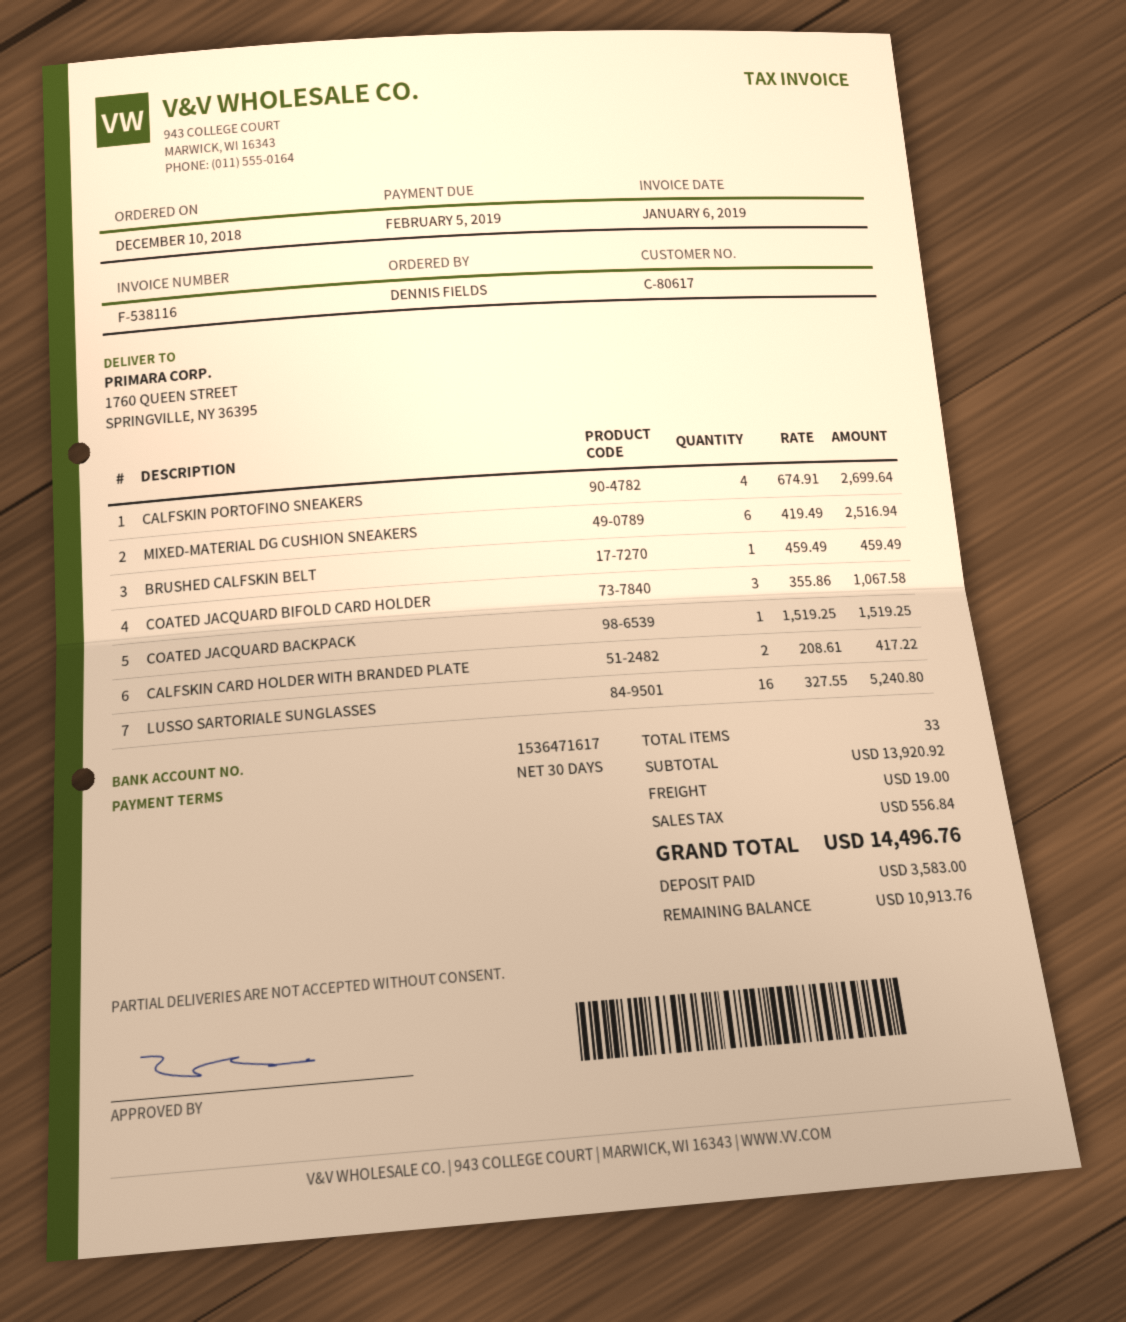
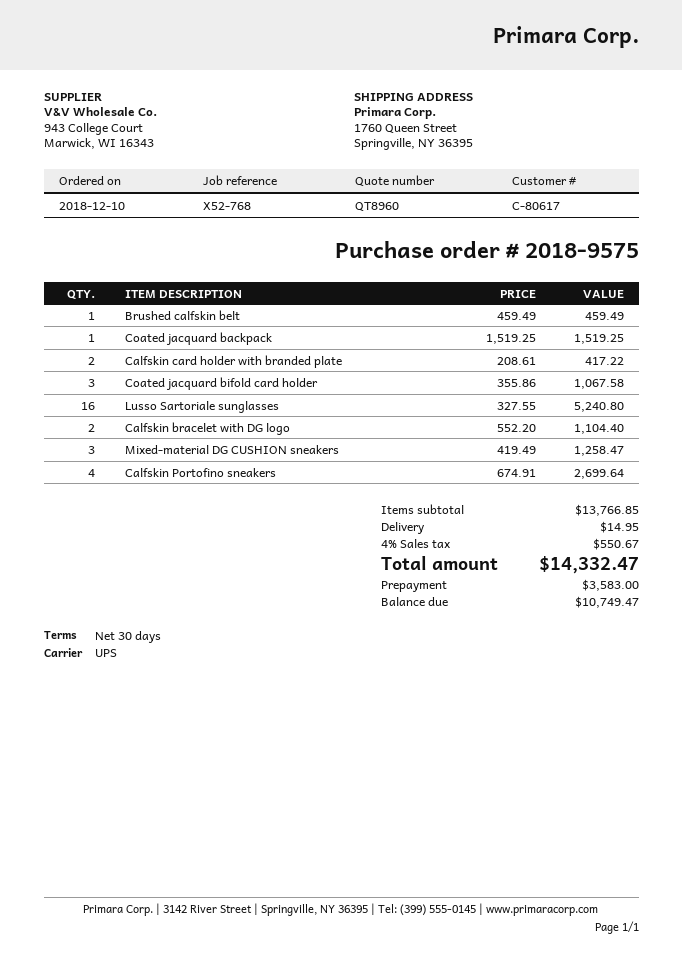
MIXED-MATERIAL DG CUSHION SNEAKERS: 6 x 419.49 = 2516.94 -> 3 x 419.49 = 1258.47
Calfskin bracelet with DG logo: none -> 2 x 552.20 = 1104.40
subtotal: 13920.92 -> 13766.85
shipping: 19.00 -> 14.95
tax: 556.84 -> 550.67
total: 14496.76 -> 14332.47
balance: 10913.76 -> 10749.47

